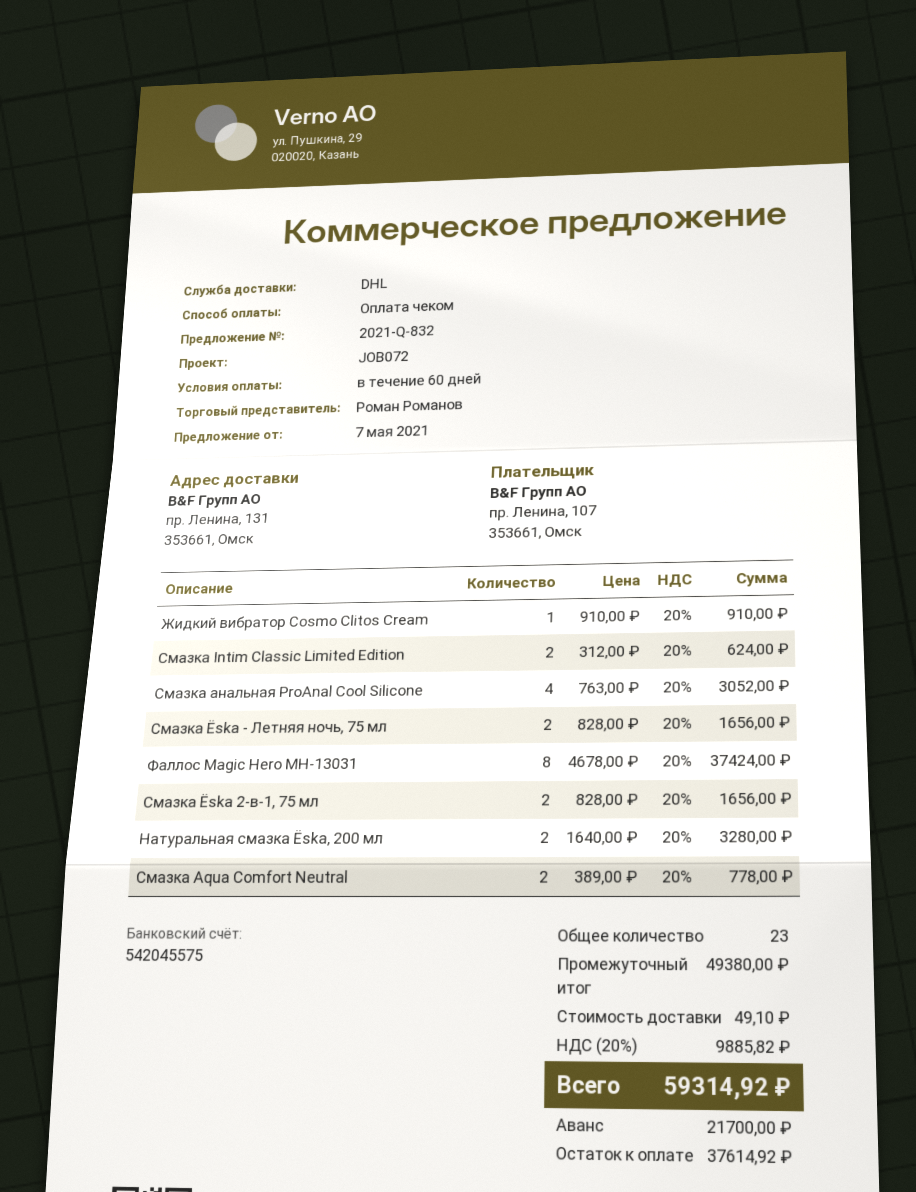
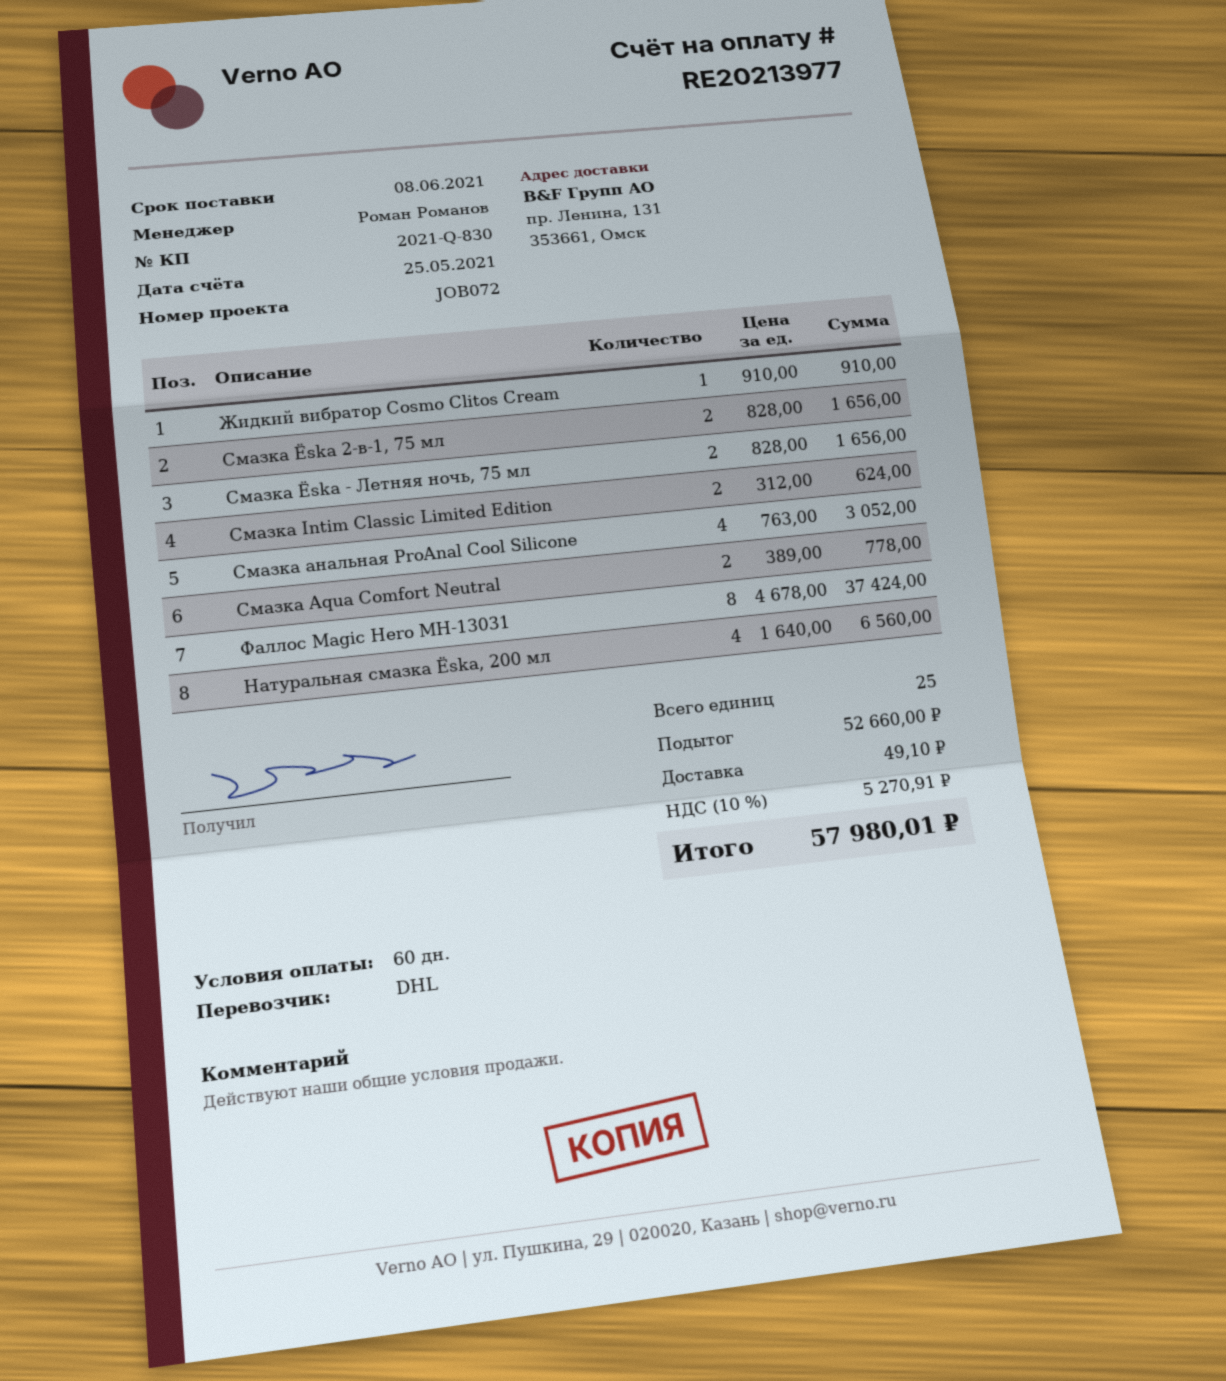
quote number: 2021-Q-832 -> 2021-Q-830
Натуральная смазка Ёska, 200 мл: 2 x 1640.00 = 3280.00 -> 4 x 1640.00 = 6560.00
total quantity: 23 -> 25
subtotal: 49380.00 -> 52660.00
tax: 20% = 9885.82 -> 10% = 5270.91
total: 59314.92 -> 57980.01

